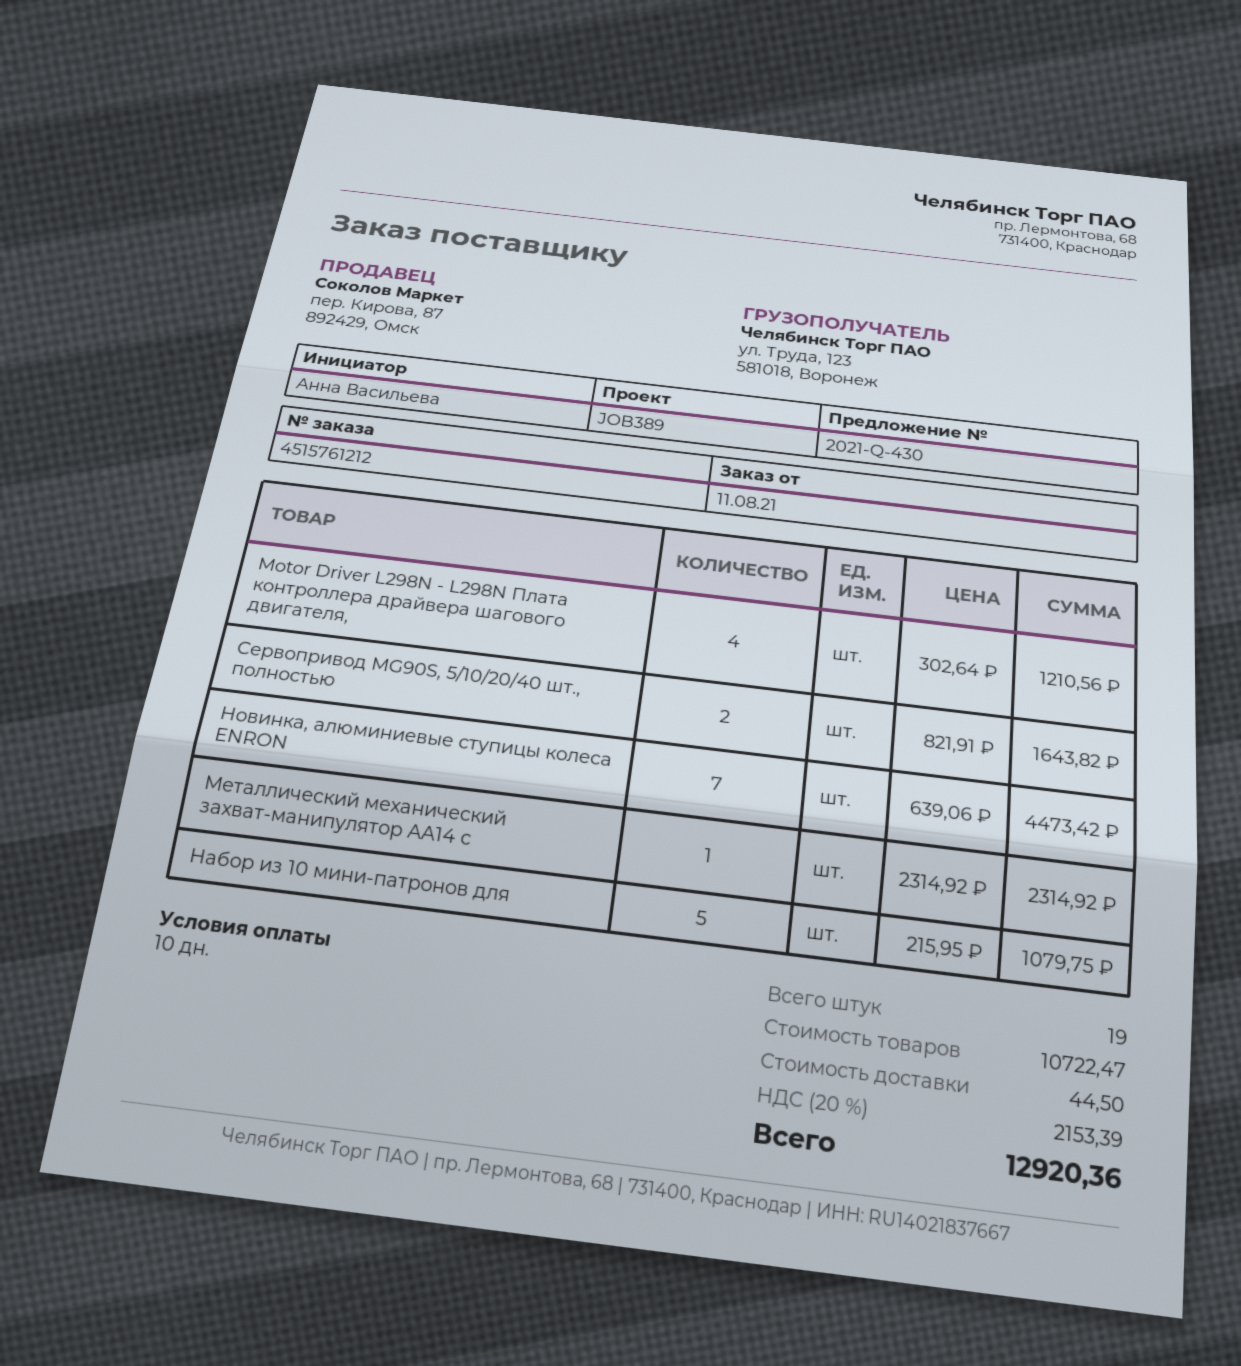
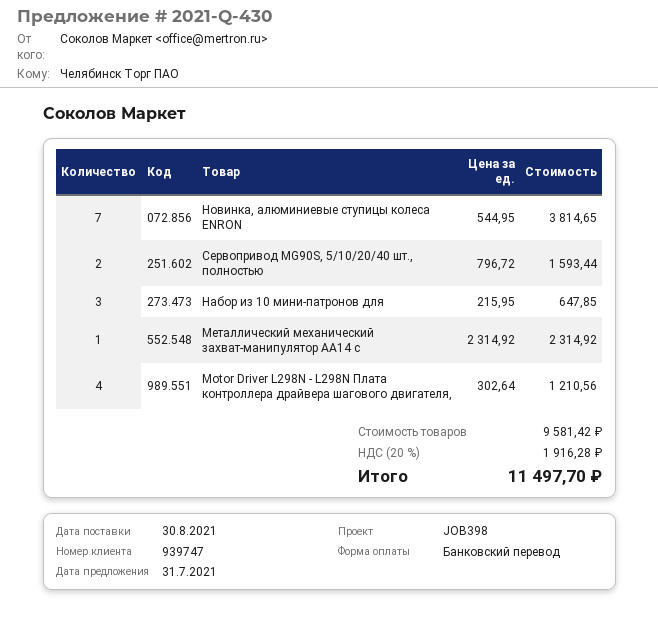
reference: JOB389 -> JOB398
Сервопривод MG90S, 5/10/20/40 шт., полностью: 2 x 821.91 = 1643.82 -> 2 x 796.72 = 1593.44
Новинка, алюминиевые ступицы колеса ENRON: 7 x 639.06 = 4473.42 -> 7 x 544.95 = 3814.65
Набор из 10 мини-патронов для: 5 x 215.95 = 1079.75 -> 3 x 215.95 = 647.85
subtotal: 10722.47 -> 9581.42
shipping: 44.50 -> none
tax: 20% = 2153.39 -> 20% = 1916.28
total: 12920.36 -> 11497.70

